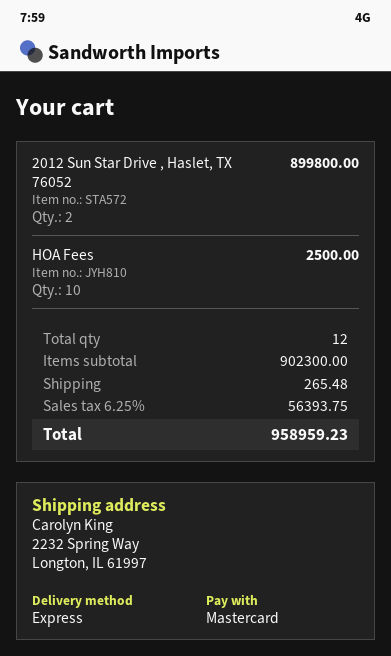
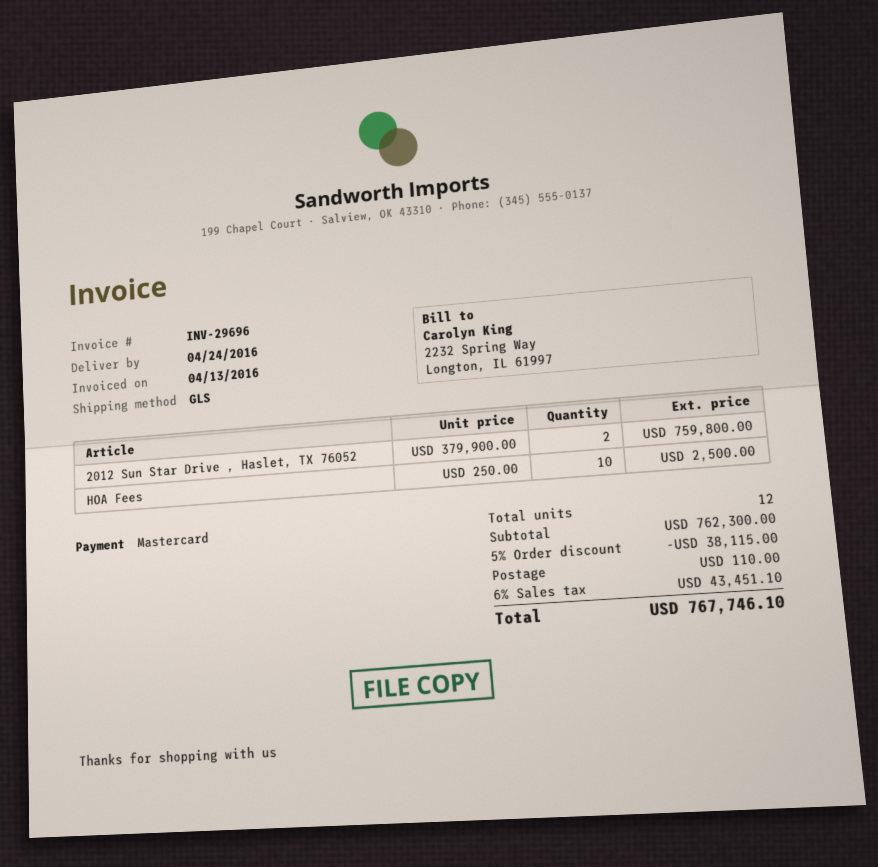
shipping method: express -> GLS
2012 Sun Star Drive , Haslet, TX 76052: 2 for 899800.00 -> 2 for 759800.00
subtotal: 902300.00 -> 762300.00
discount: none -> 5% = 38115.00
shipping: 265.48 -> 110.00
tax: 6.25% = 56393.75 -> 6% = 43451.10
total: 958959.23 -> 767746.10

